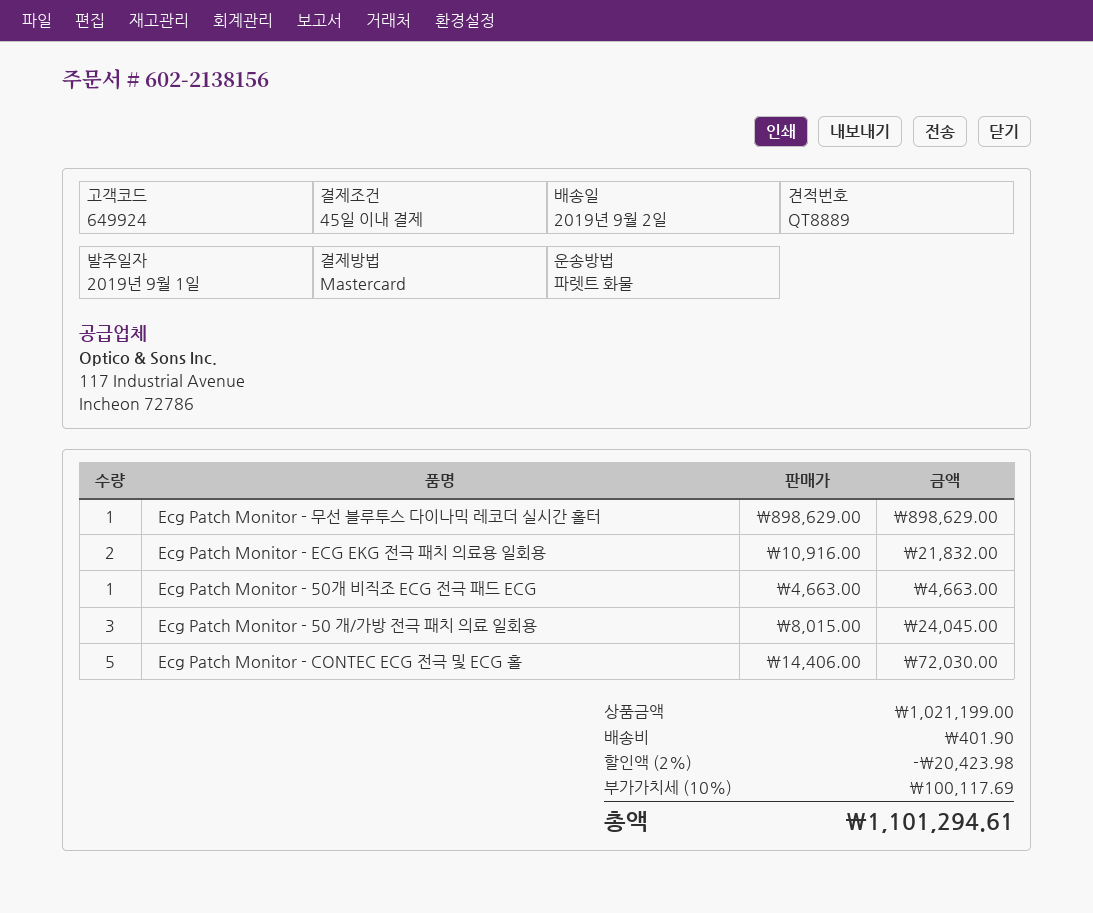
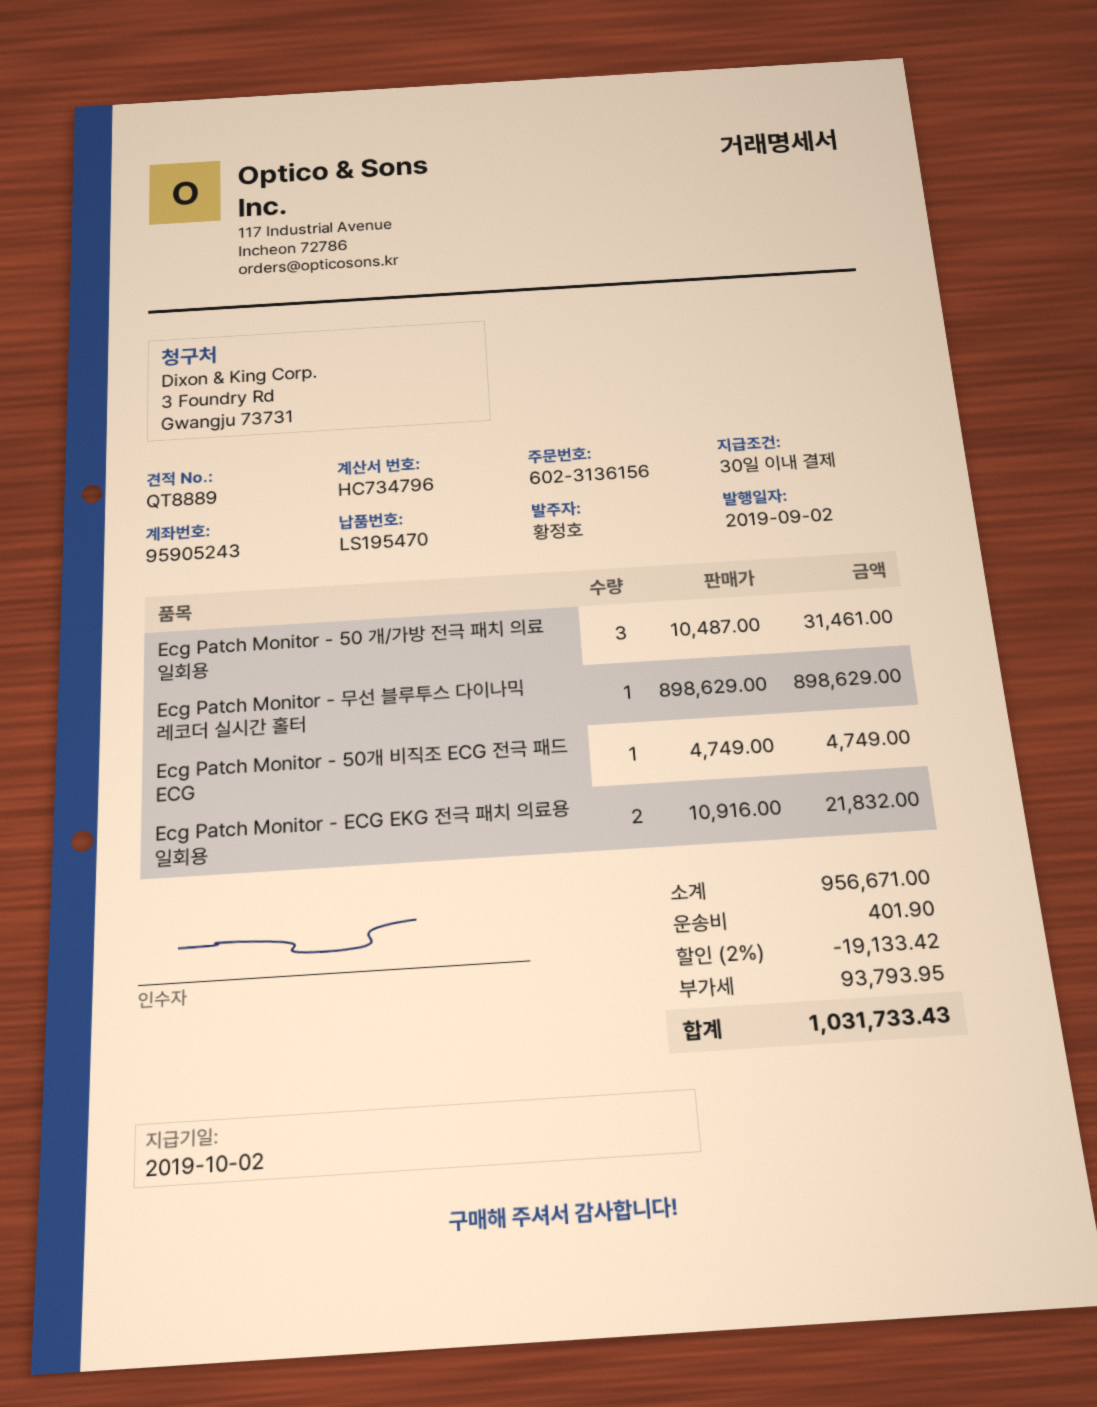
order number: 602-2138156 -> 602-3136156
payment terms: 45 days -> 30 days
Ecg Patch Monitor - 50개 비직조 ECG 전극 패드 ECG: 1 x 4663.00 = 4663.00 -> 1 x 4749.00 = 4749.00
Ecg Patch Monitor - 50 개/가방 전극 패치 의료 일회용: 3 x 8015.00 = 24045.00 -> 3 x 10487.00 = 31461.00
Ecg Patch Monitor - CONTEC ECG 전극 및 ECG 홀: 5 x 14406.00 = 72030.00 -> none
subtotal: 1021199.00 -> 956671.00
discount: 2% = 20423.98 -> 2% = 19133.42
tax: 100117.69 -> 93793.95
total: 1101294.61 -> 1031733.43

